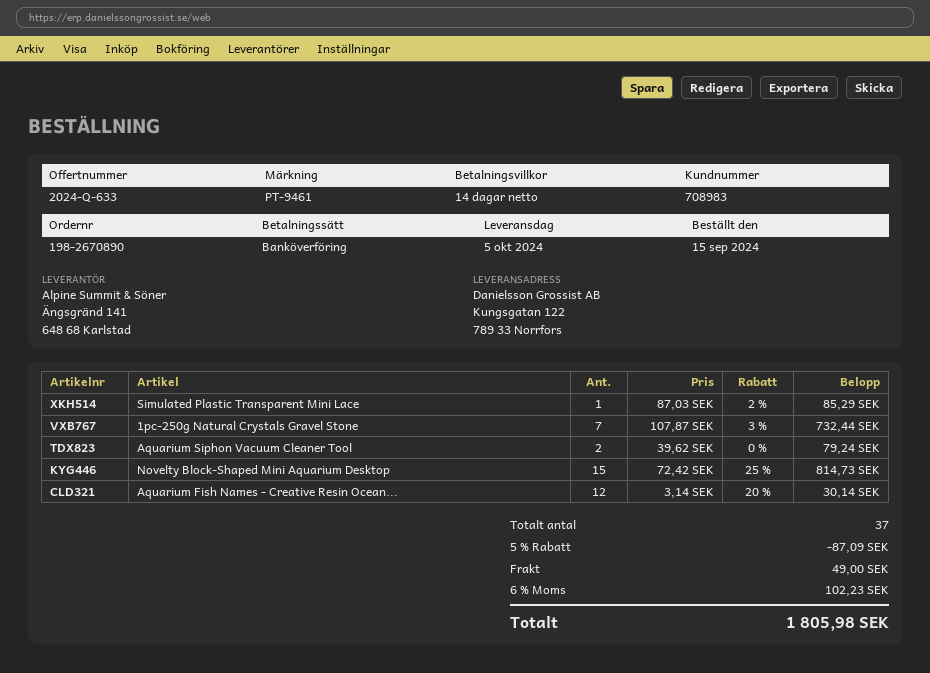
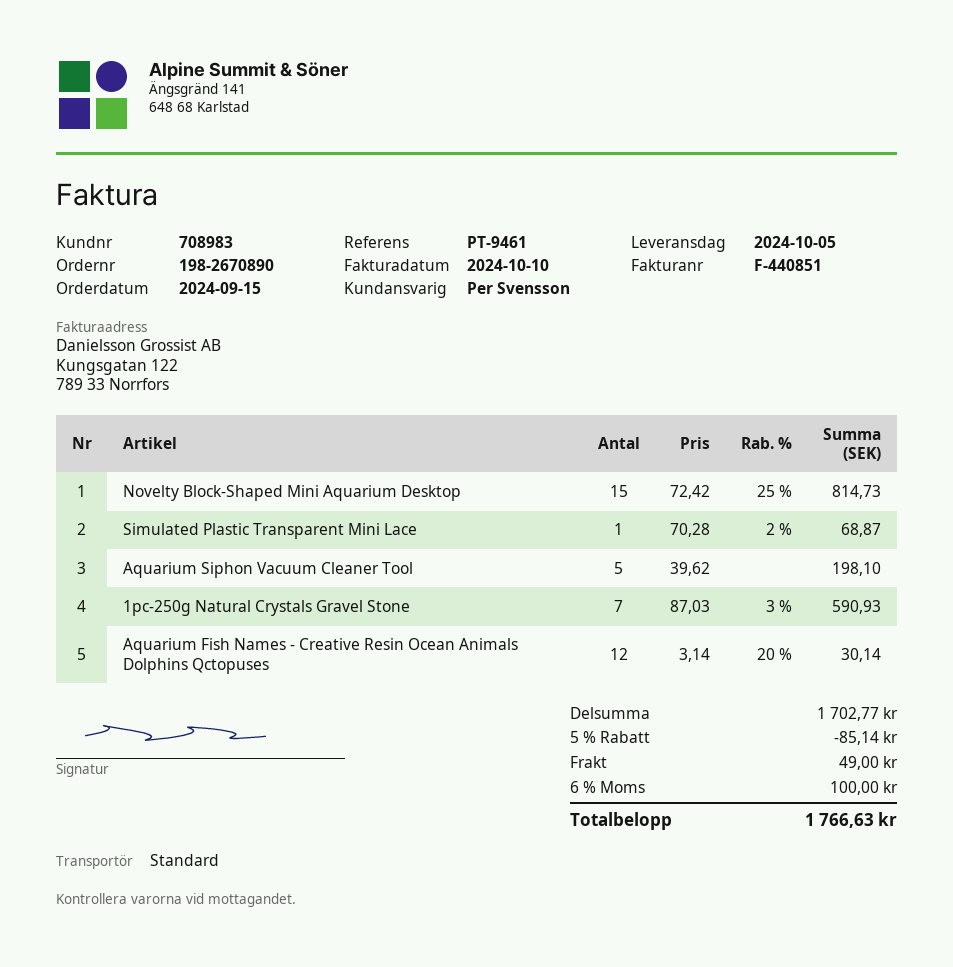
Simulated Plastic Transparent Mini Lace: 1 x 87.03 - 2% = 85.29 -> 1 x 70.28 - 2% = 68.87
1pc-250g Natural Crystals Gravel Stone: 7 x 107.87 - 3% = 732.44 -> 7 x 87.03 - 3% = 590.93
Aquarium Siphon Vacuum Cleaner Tool: 2 x 39.62 = 79.24 -> 5 x 39.62 = 198.10
discount: 5% = 87.09 -> 5% = 85.14
tax: 6% = 102.23 -> 6% = 100.00
total: 1805.98 -> 1766.63

